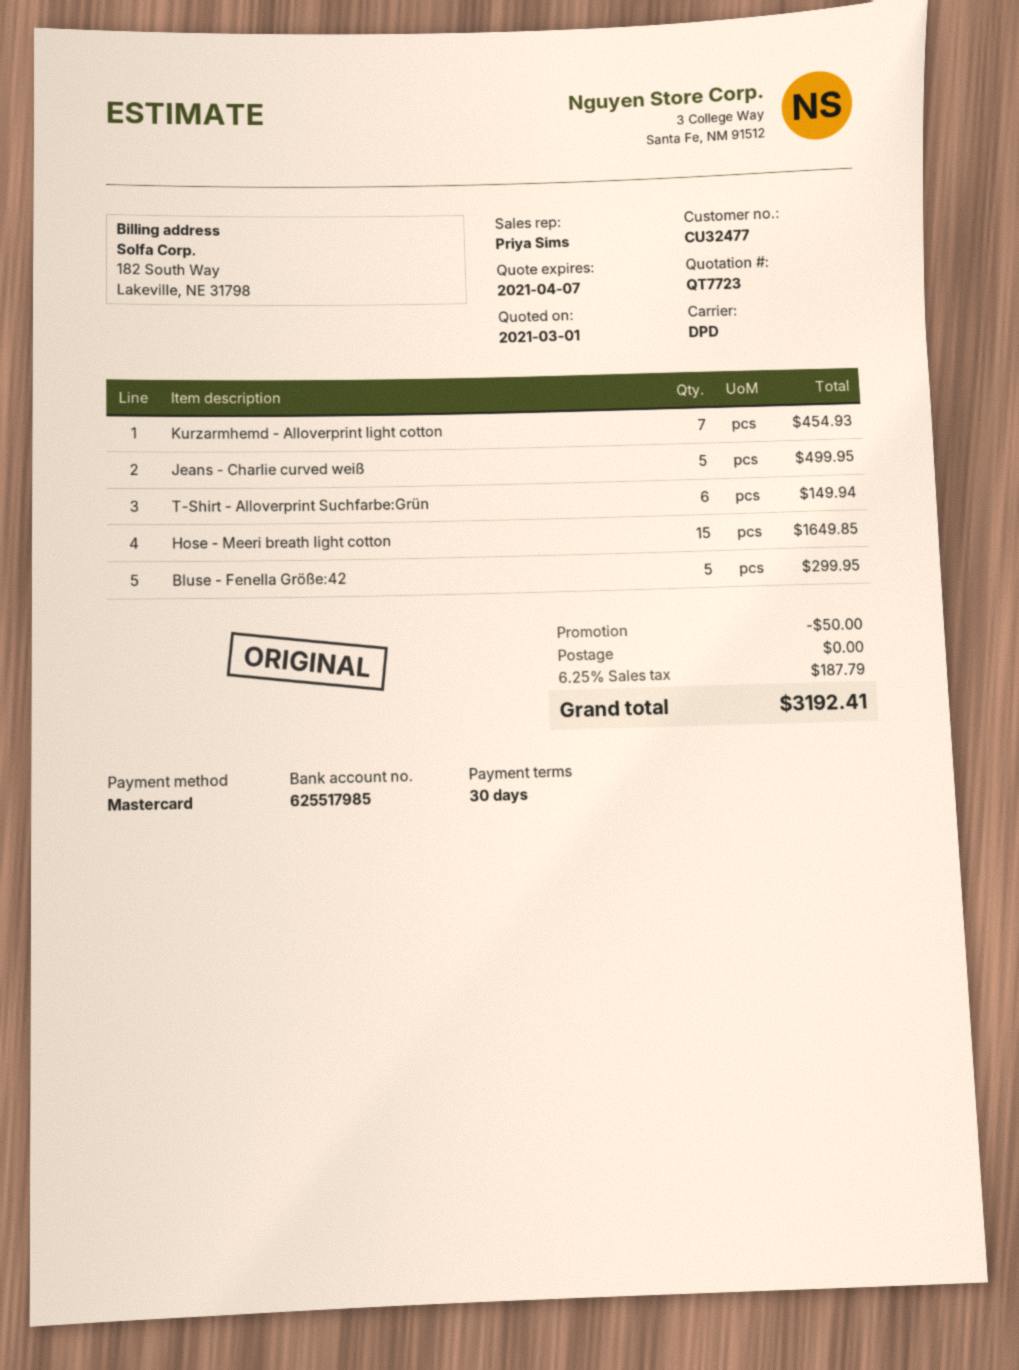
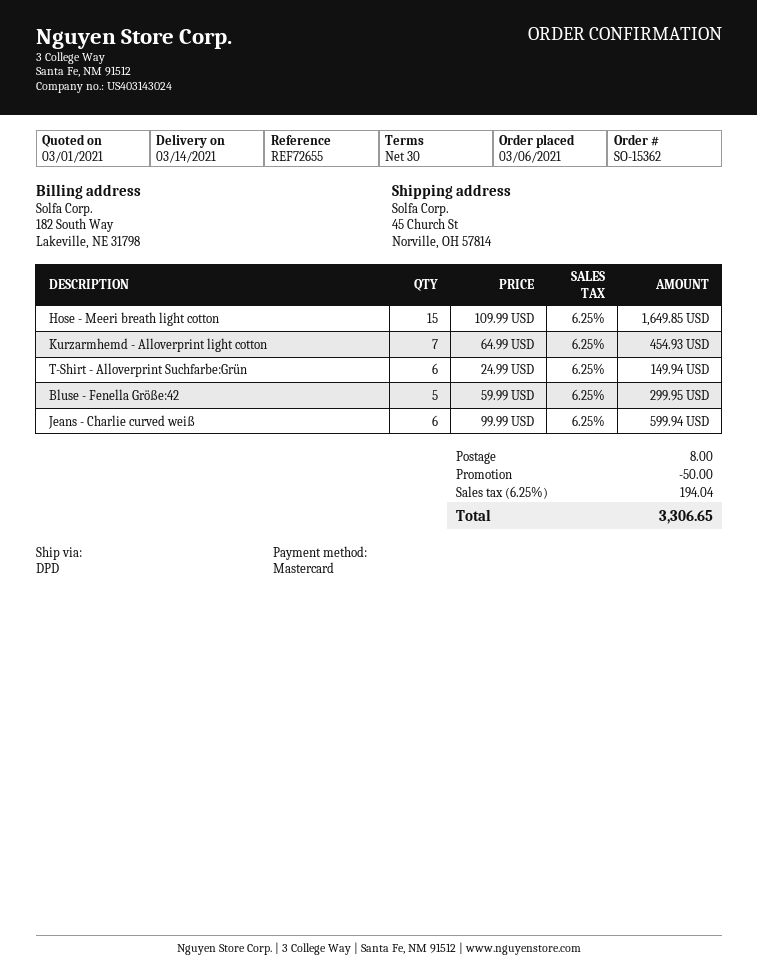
Jeans - Charlie curved weiß: 5 for 499.95 -> 6 for 599.94
shipping: 0.00 -> 8.00
tax: 6.25% = 187.79 -> 6.25% = 194.04
total: 3192.41 -> 3306.65

